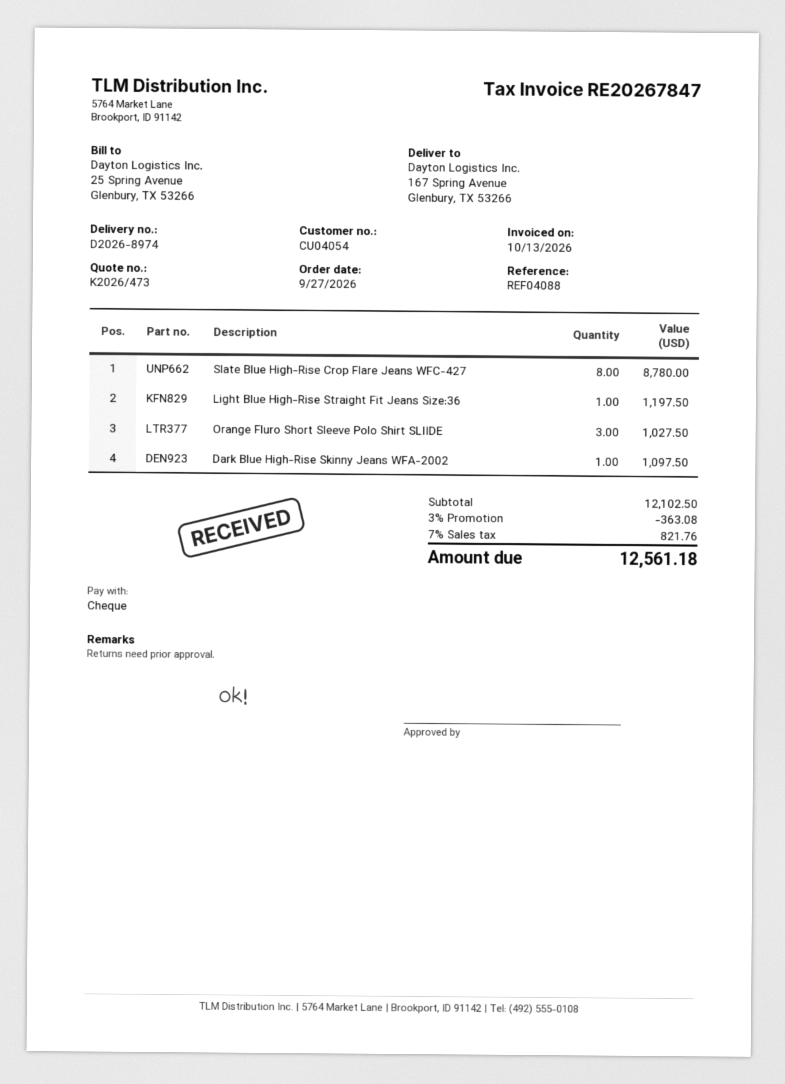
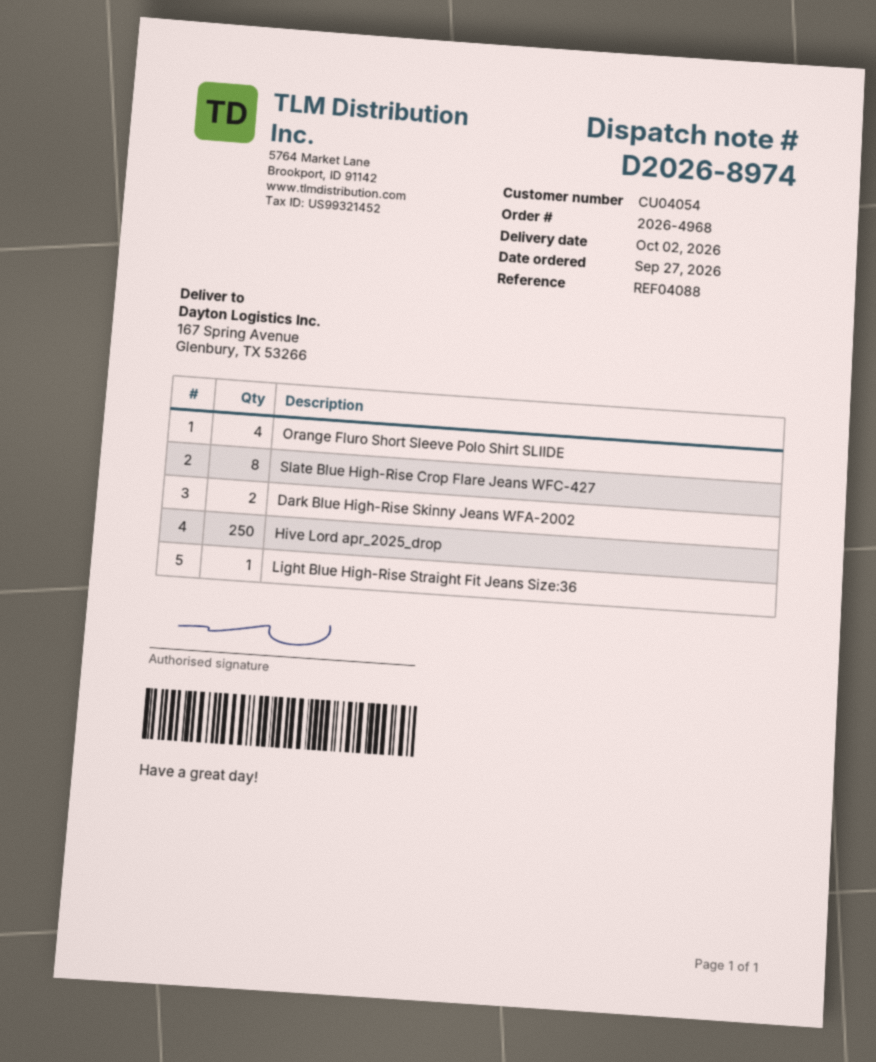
Orange Fluro Short Sleeve Polo Shirt SLIIDE: 3 -> 4
Dark Blue High-Rise Skinny Jeans WFA-2002: 1 -> 2
Hive Lord apr_2025_drop: none -> 250

